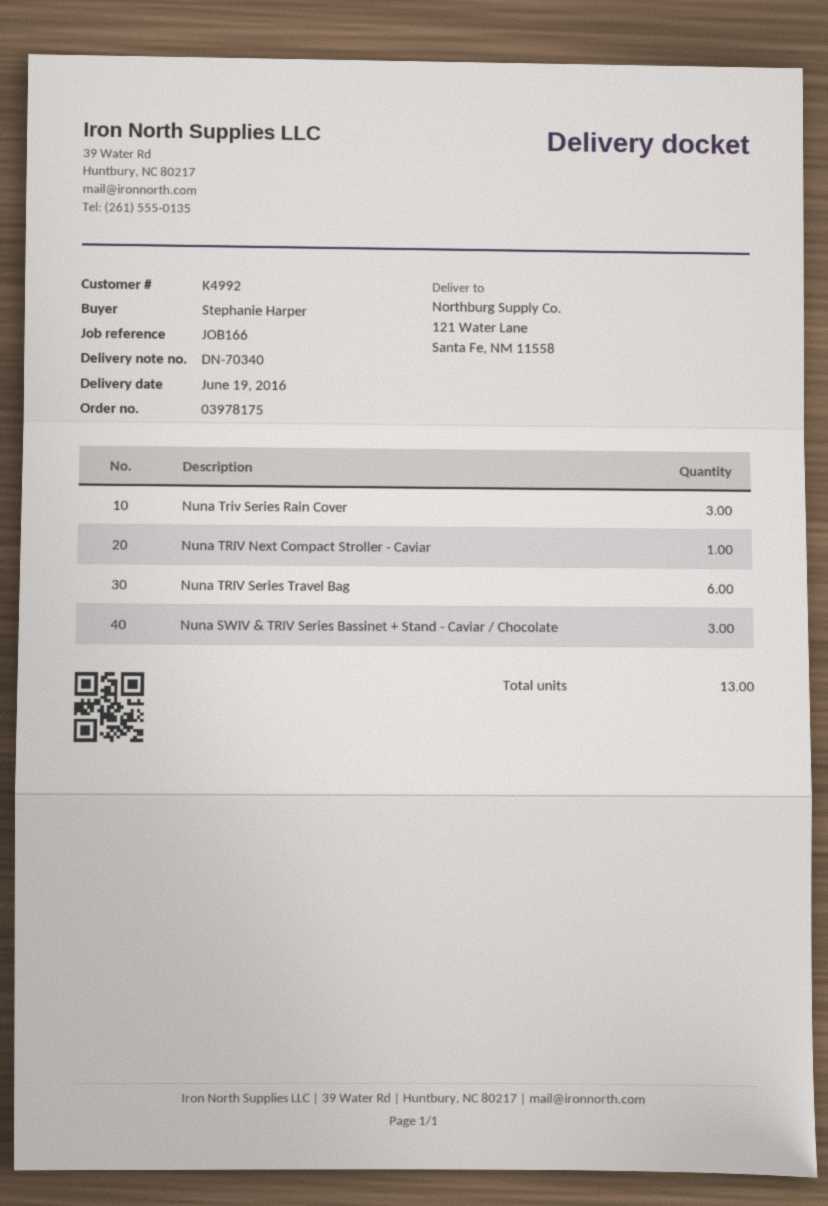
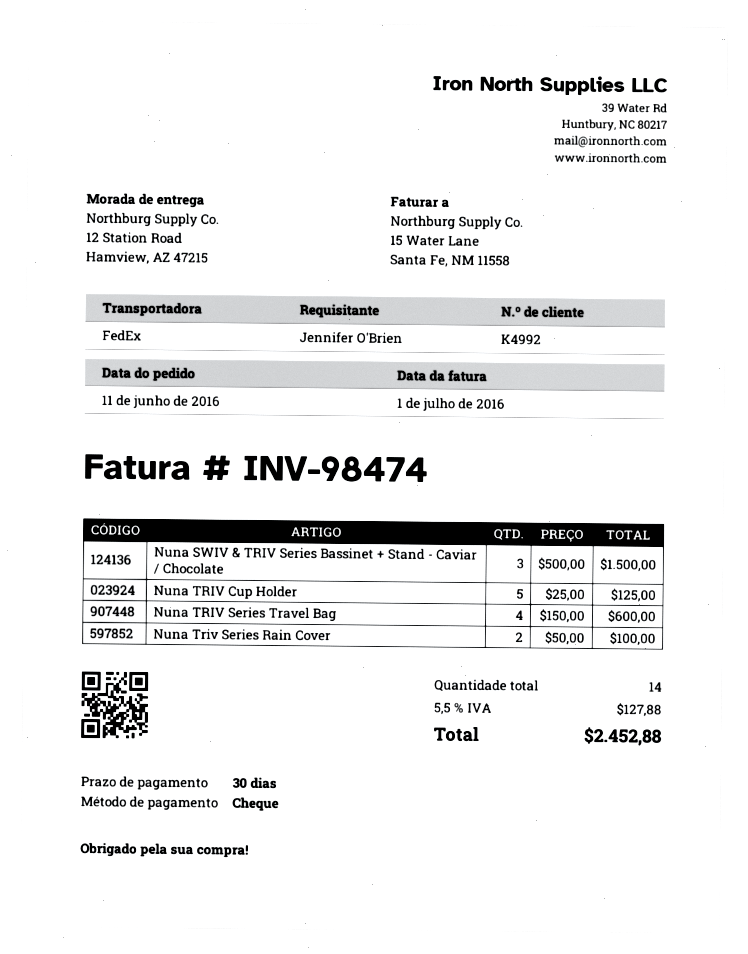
ordered by: Stephanie Harper -> Jennifer O'Brien
ship to: 121 Water Lane, Santa Fe, NM 11558 -> 12 Station Road, Hamview, AZ 47215
Nuna Triv Series Rain Cover: 3 -> 2
Nuna TRIV Next Compact Stroller - Caviar: 1 -> none
Nuna TRIV Series Travel Bag: 6 -> 4
Nuna TRIV Cup Holder: none -> 5
total quantity: 13 -> 14

